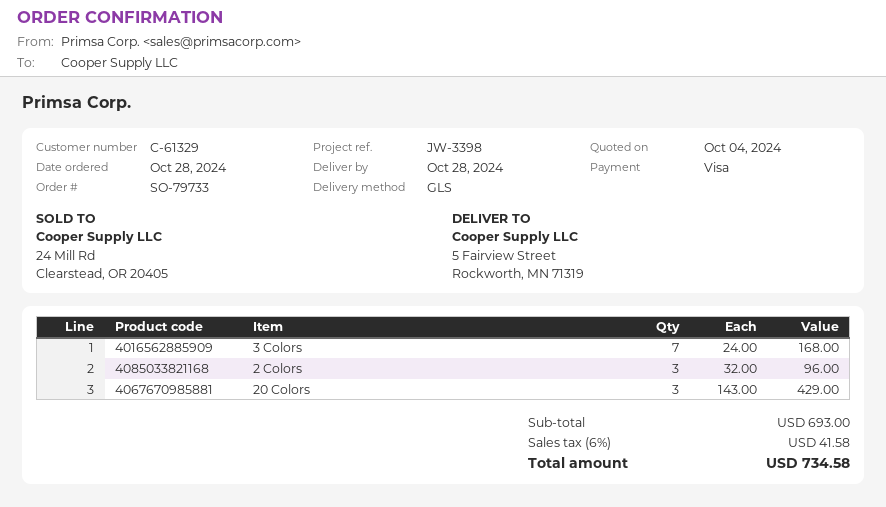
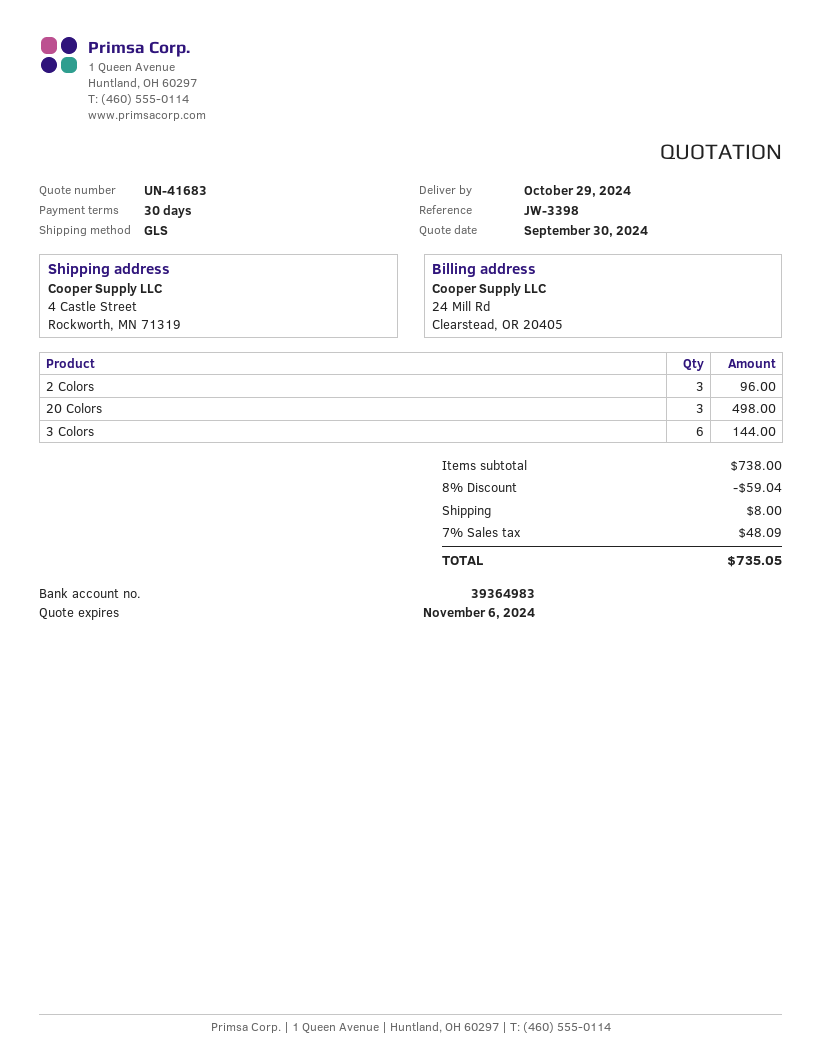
quote date: 2024-10-04 -> 2024-09-30
delivery date: 2024-10-28 -> 2024-10-29
ship to: 5 Fairview Street, Rockworth, MN 71319 -> 4 Castle Street, Rockworth, MN 71319
3 Colors: 7 for 168.00 -> 6 for 144.00
20 Colors: 3 for 429.00 -> 3 for 498.00
subtotal: 693.00 -> 738.00
discount: none -> 8% = 59.04
shipping: none -> 8.00
tax: 6% = 41.58 -> 7% = 48.09
total: 734.58 -> 735.05

